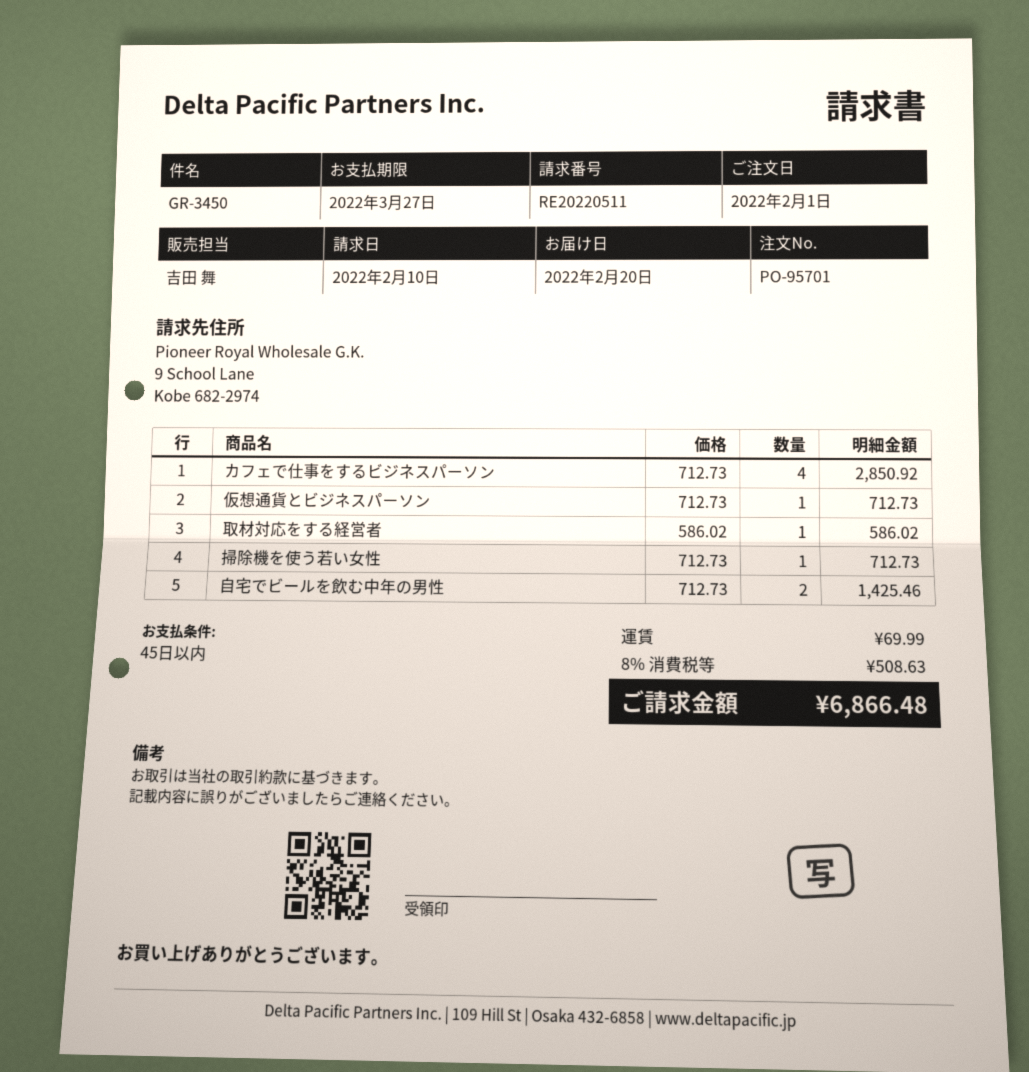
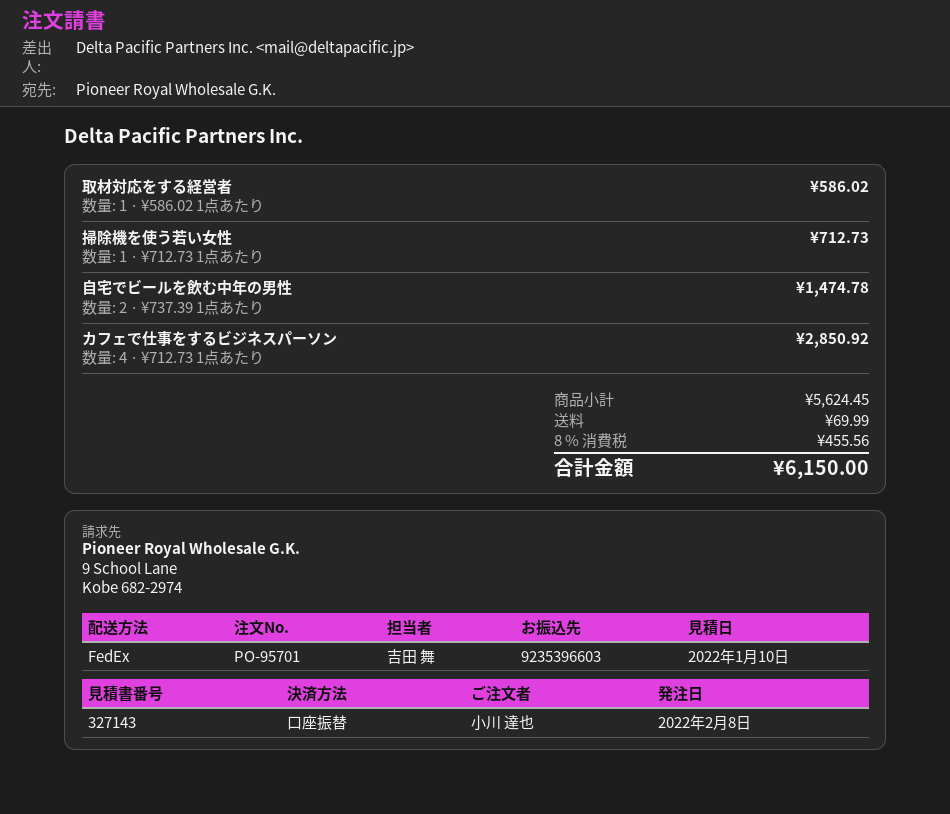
order date: 2022-02-01 -> 2022-02-08
仮想通貨とビジネスパーソン: 1 x 712.73 = 712.73 -> none
自宅でビールを飲む中年の男性: 2 x 712.73 = 1425.46 -> 2 x 737.39 = 1474.78
tax: 8% = 508.63 -> 8% = 455.56
total: 6866.48 -> 6150.00

